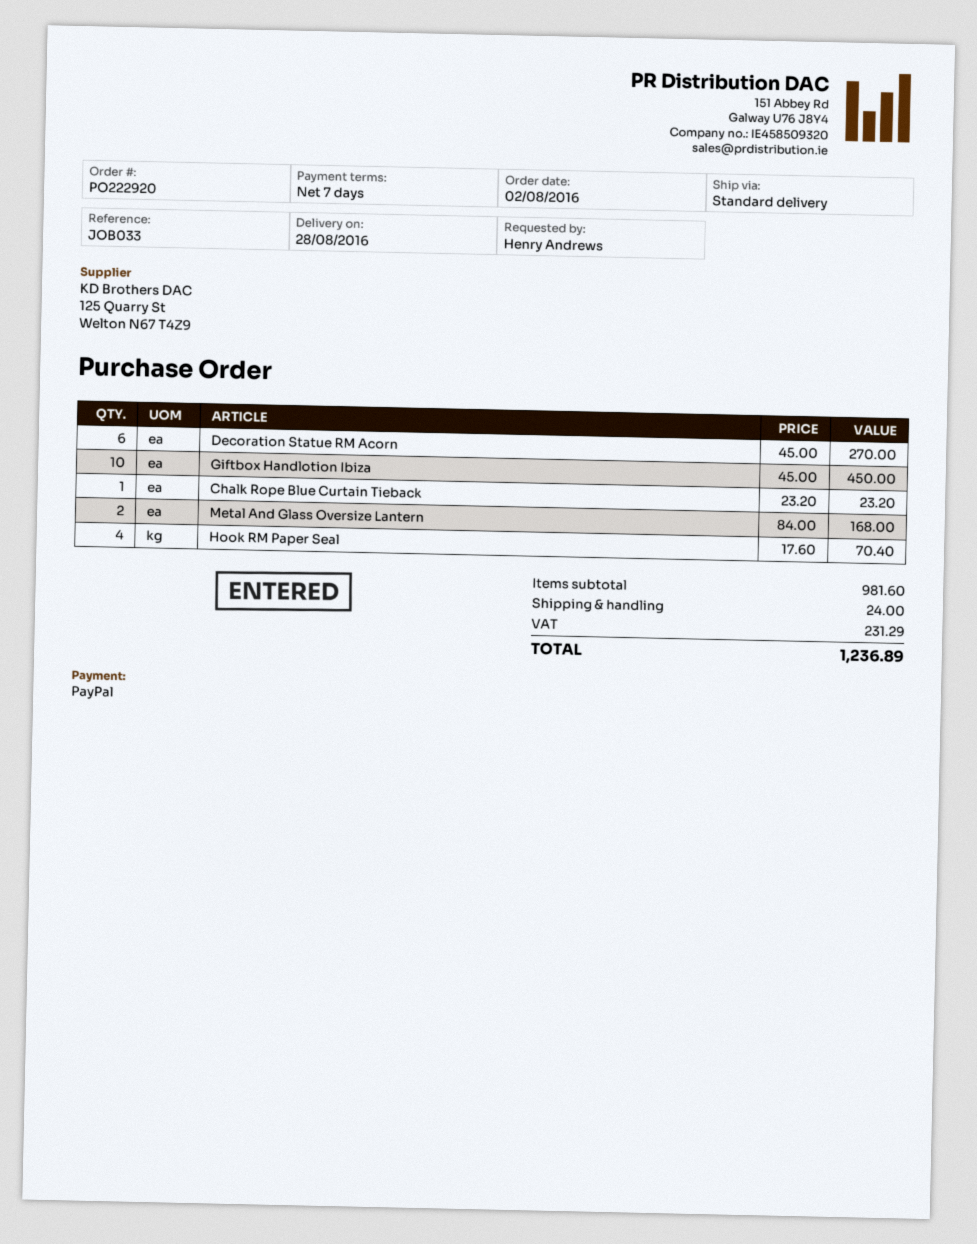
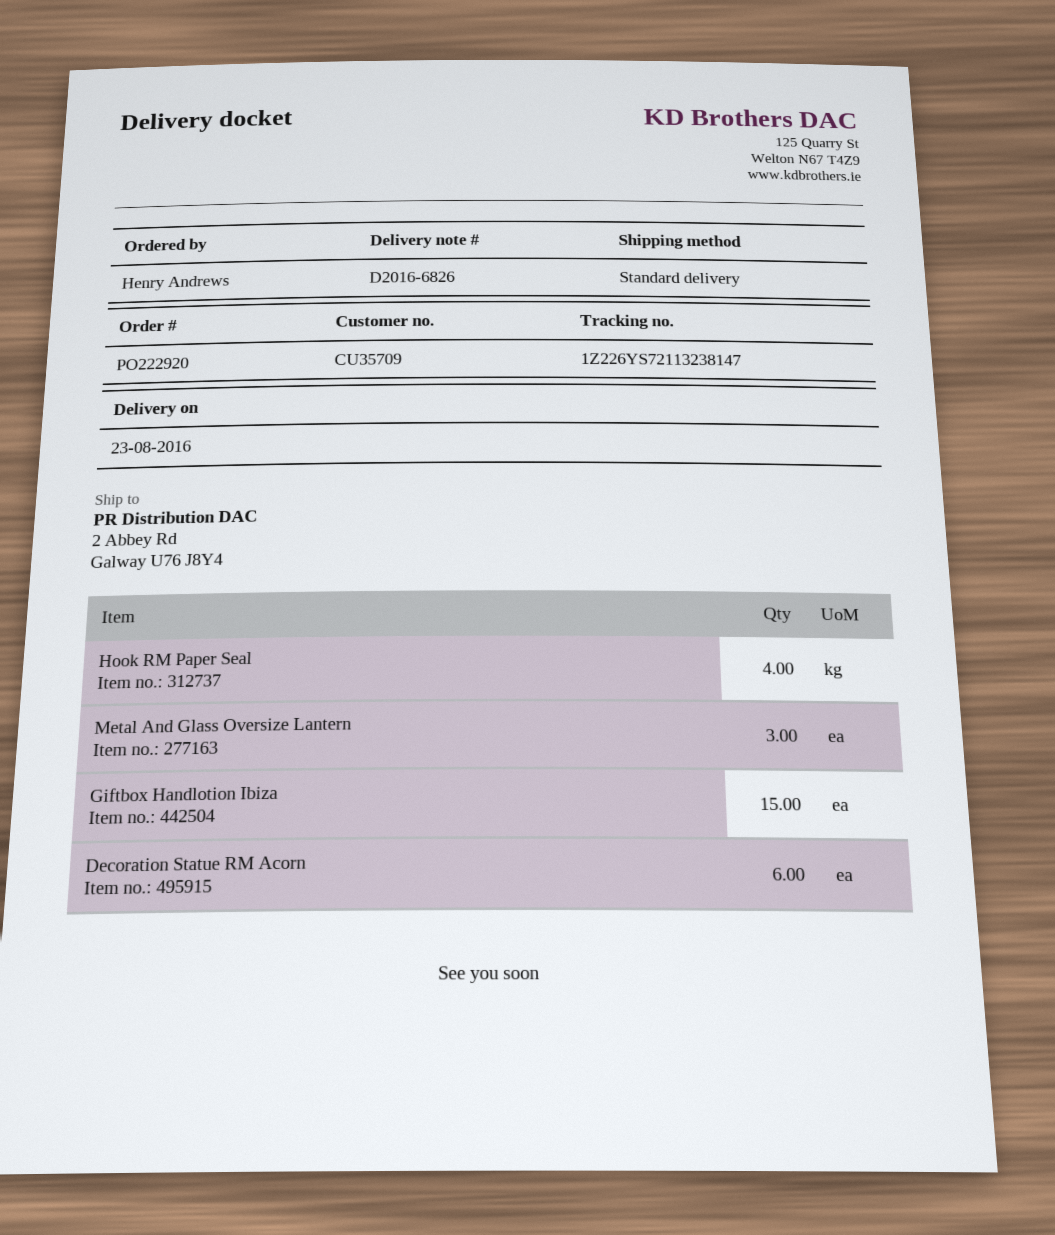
delivery date: 2016-08-28 -> 2016-08-23
Giftbox Handlotion Ibiza: 10 -> 15
Chalk Rope Blue Curtain Tieback: 1 -> none
Metal And Glass Oversize Lantern: 2 -> 3

